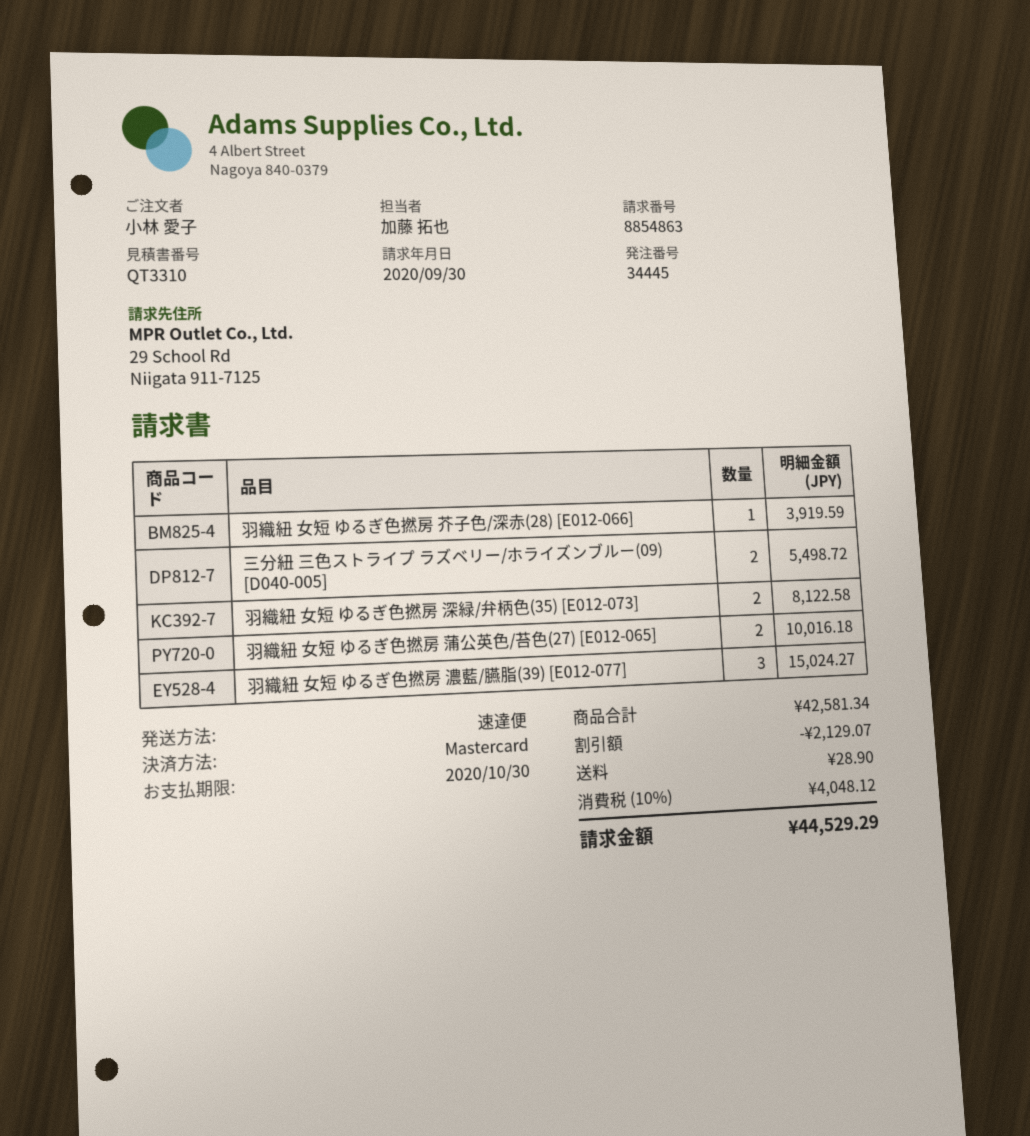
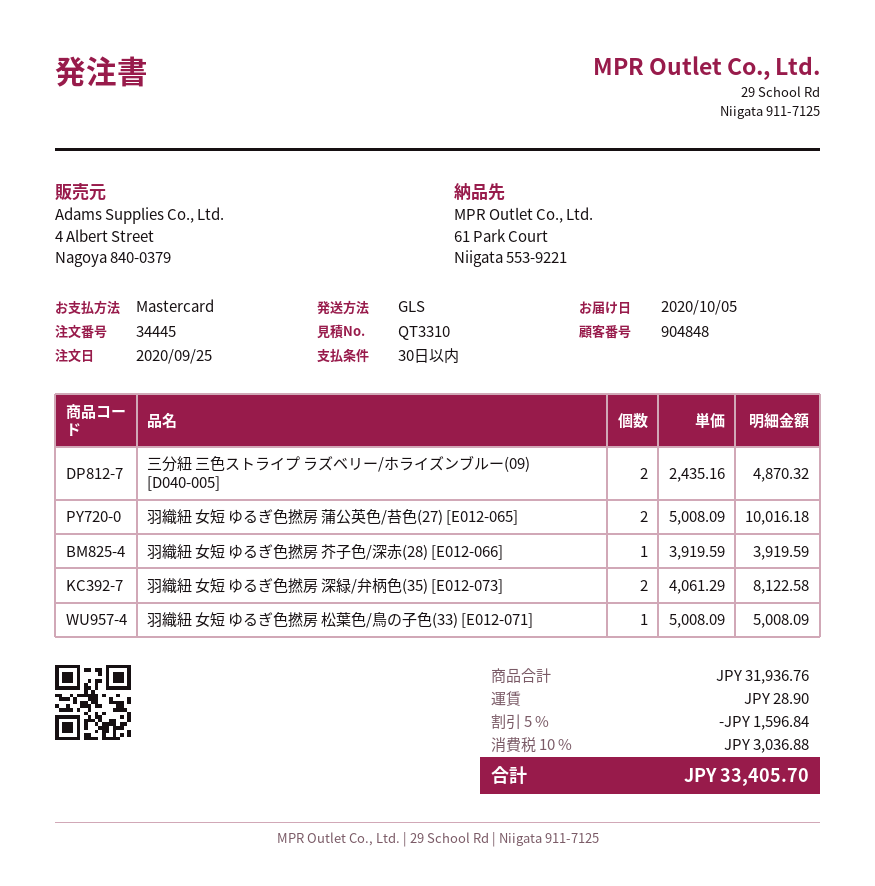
shipping method: express -> GLS
三分紐 三色ストライプ ラズベリー/ホライズンブルー(09) [D040-005]: 2 for 5498.72 -> 2 for 4870.32
羽織紐 女短 ゆるぎ色撚房 濃藍/臙脂(39) [E012-077]: 3 for 15024.27 -> none
羽織紐 女短 ゆるぎ色撚房 松葉色/鳥の子色(33) [E012-071]: none -> 1 for 5008.09
subtotal: 42581.34 -> 31936.76
discount: 2129.07 -> 1596.84
tax: 10% = 4048.12 -> 10% = 3036.88
total: 44529.29 -> 33405.70

